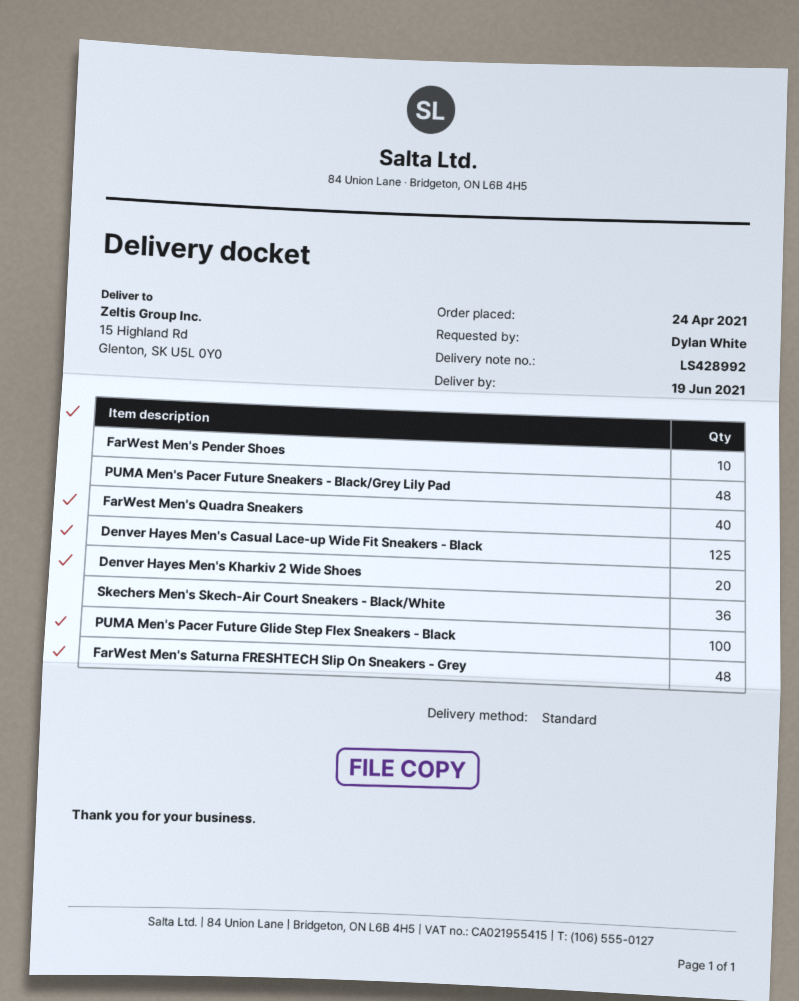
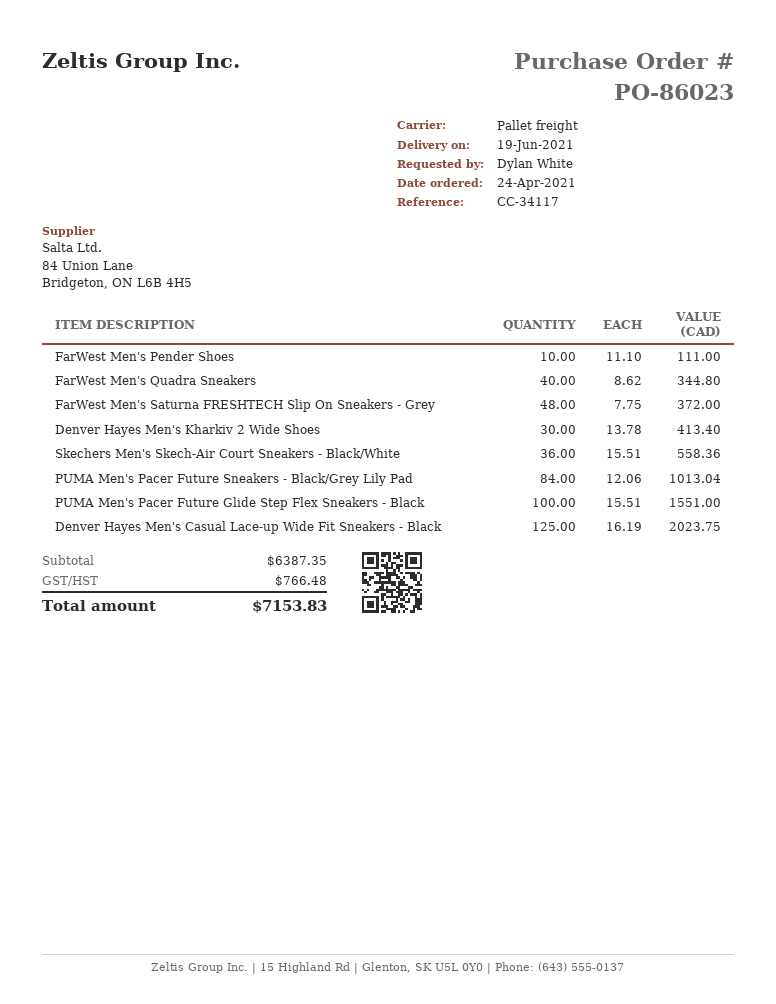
shipping method: standard -> pallet freight
PUMA Men's Pacer Future Sneakers - Black/Grey Lily Pad: 48 -> 84
Denver Hayes Men's Kharkiv 2 Wide Shoes: 20 -> 30

